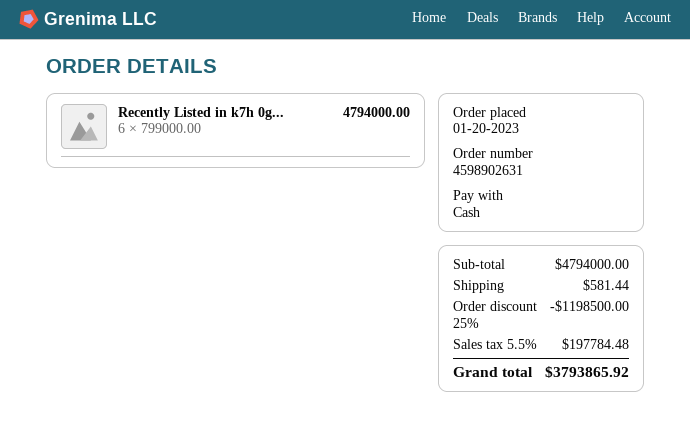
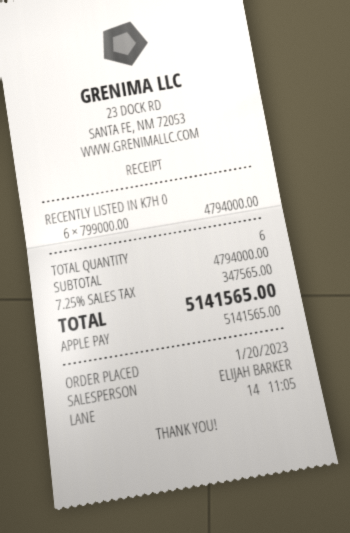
payment method: cash -> Apple Pay
discount: 25% = 1198500.00 -> none
shipping: 581.44 -> none
tax: 5.5% = 197784.48 -> 7.25% = 347565.00
total: 3793865.92 -> 5141565.00

